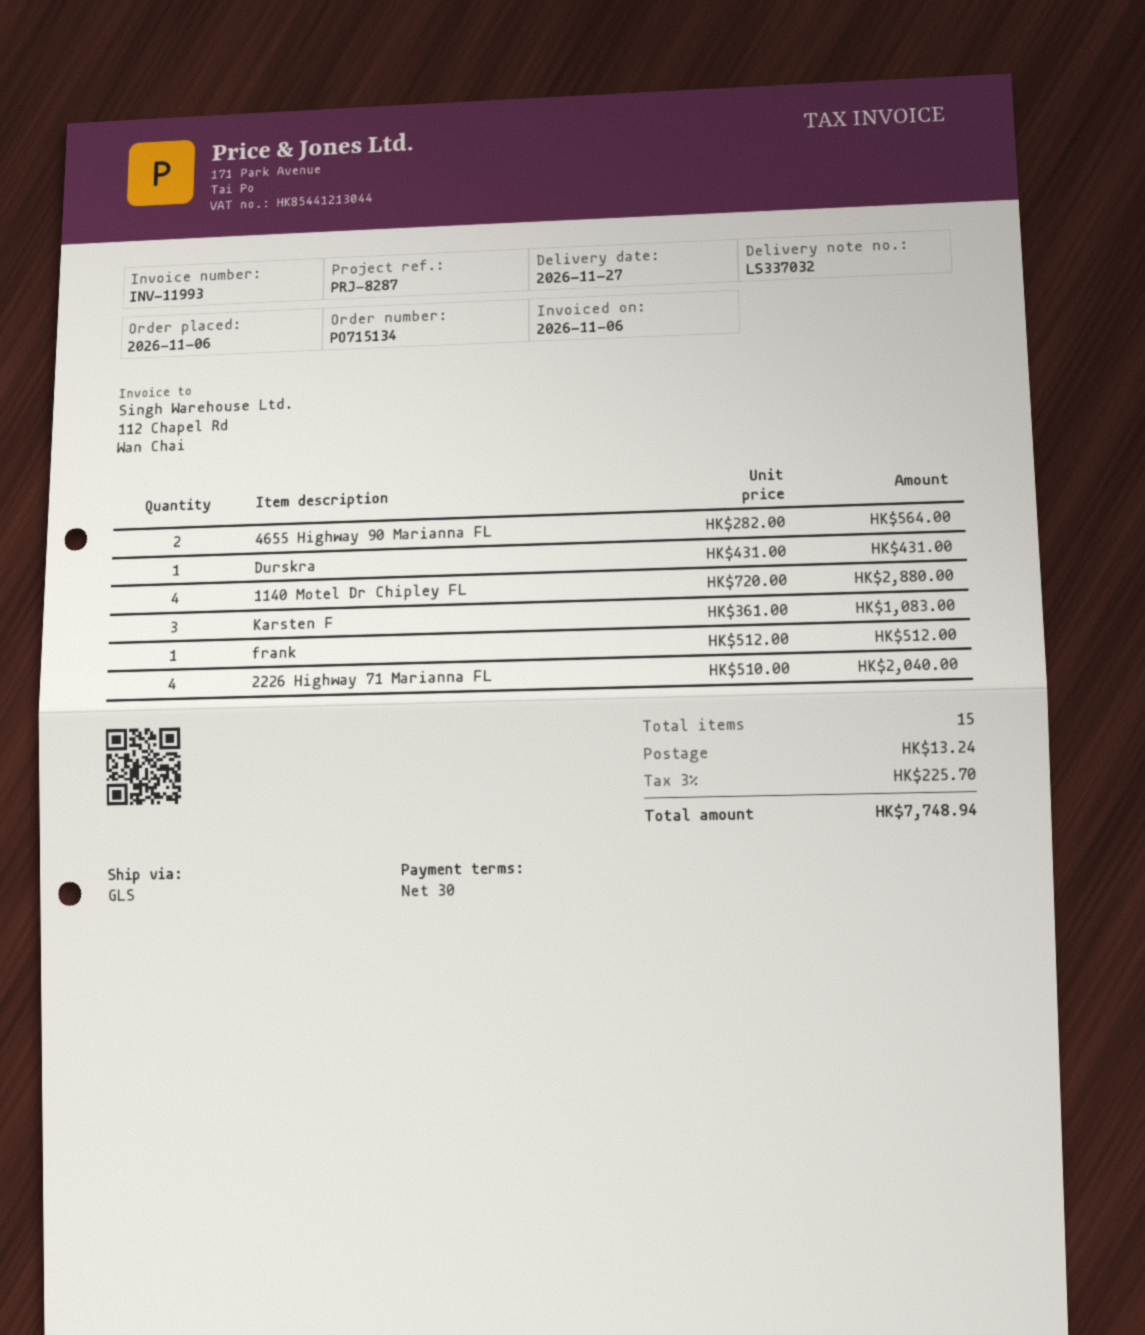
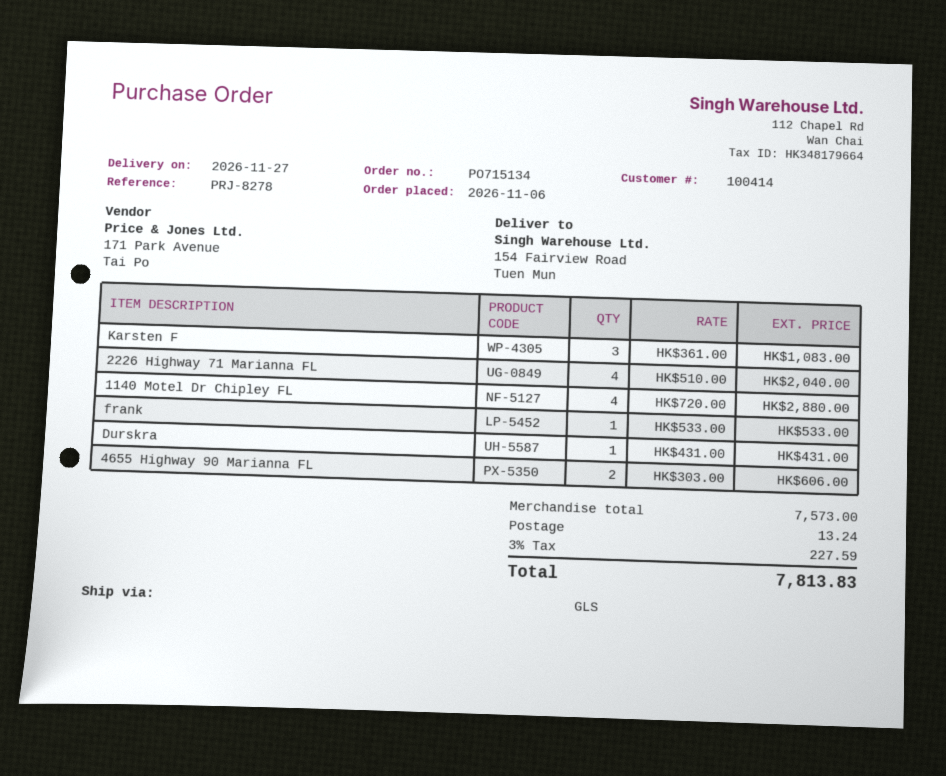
reference: PRJ-8287 -> PRJ-8278
4655 Highway 90 Marianna FL: 2 x 282.00 = 564.00 -> 2 x 303.00 = 606.00
frank: 1 x 512.00 = 512.00 -> 1 x 533.00 = 533.00
tax: 3% = 225.70 -> 3% = 227.59
total: 7748.94 -> 7813.83

